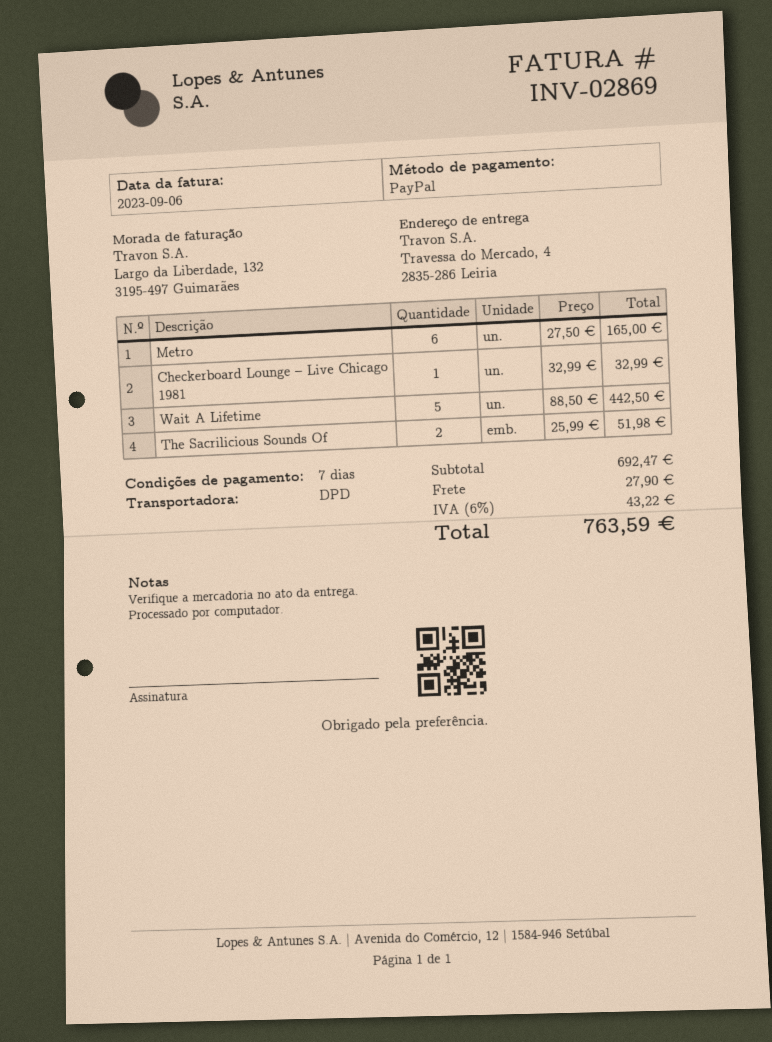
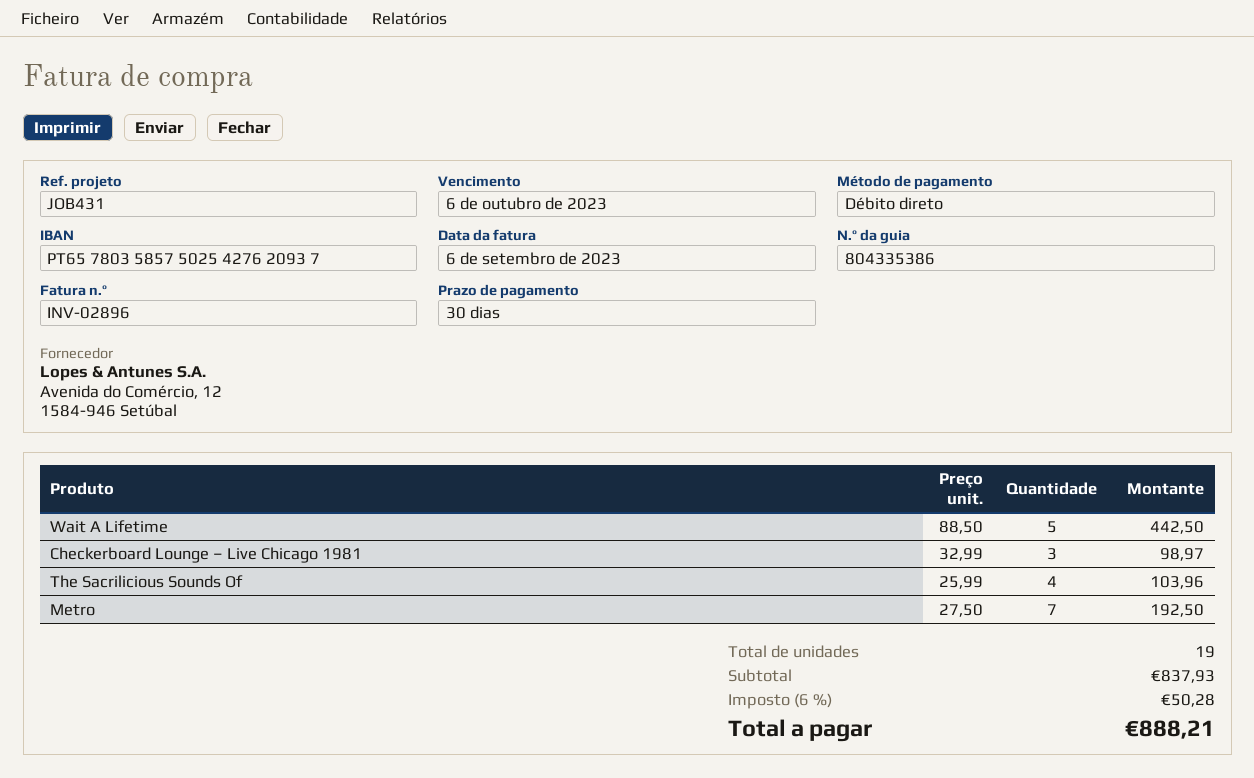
invoice number: INV-02869 -> INV-02896
payment terms: 7 days -> 30 days
payment method: PayPal -> direct debit
Metro: 6 x 27.50 = 165.00 -> 7 x 27.50 = 192.50
Checkerboard Lounge – Live Chicago 1981: 1 x 32.99 = 32.99 -> 3 x 32.99 = 98.97
The Sacrilicious Sounds Of: 2 x 25.99 = 51.98 -> 4 x 25.99 = 103.96
subtotal: 692.47 -> 837.93
shipping: 27.90 -> none
tax: 6% = 43.22 -> 6% = 50.28
total: 763.59 -> 888.21

